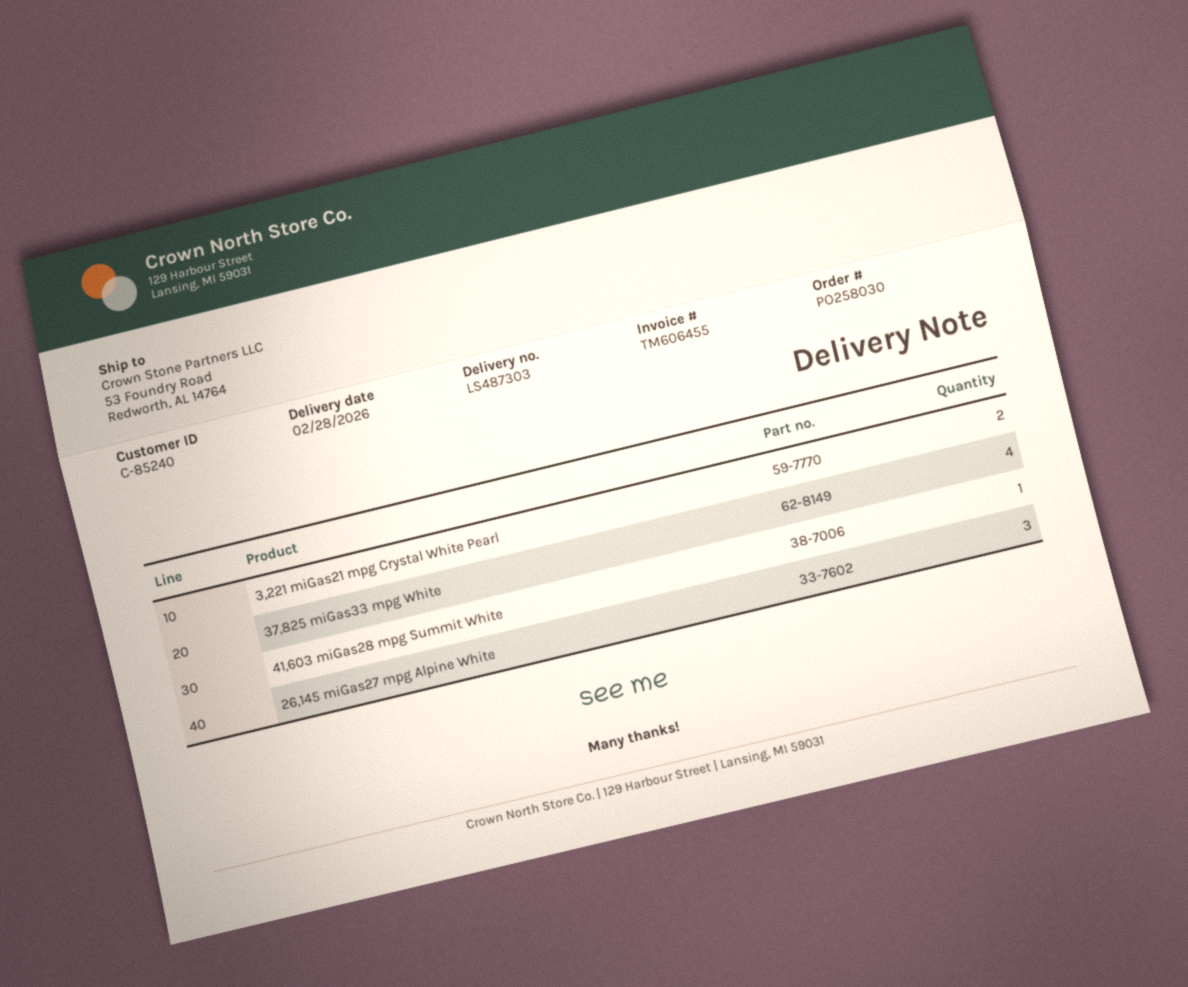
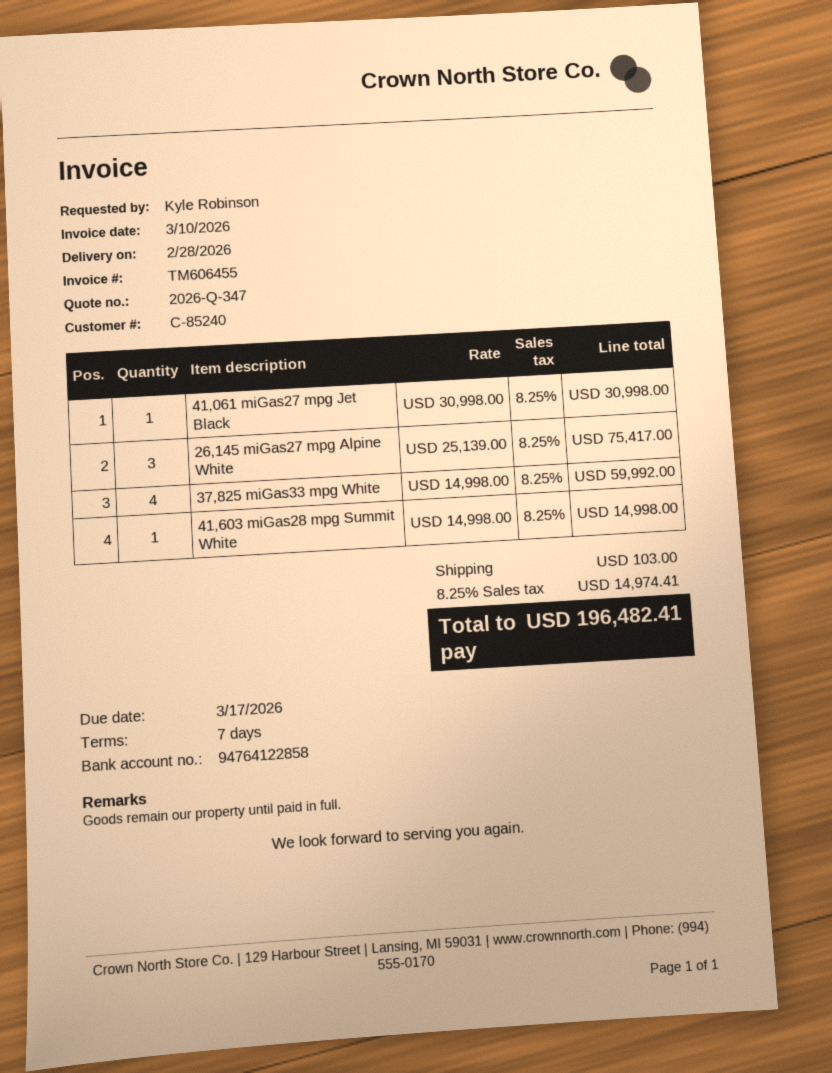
3,221 miGas21 mpg Crystal White Pearl: 2 -> none
41,061 miGas27 mpg Jet Black: none -> 1

